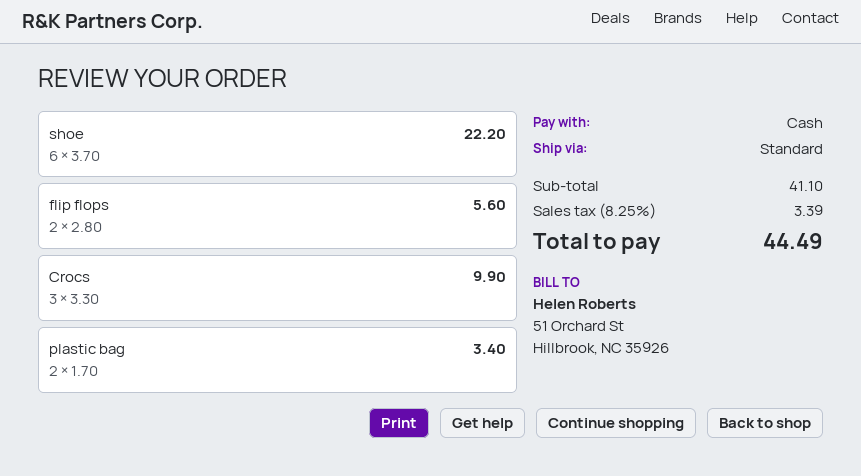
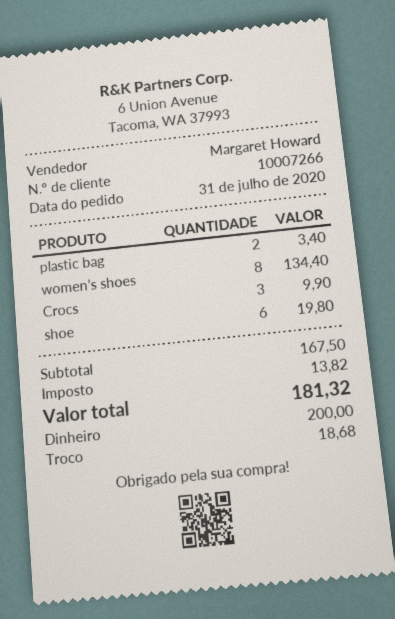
shoe: 6 for 22.20 -> 6 for 19.80
flip flops: 2 for 5.60 -> none
women’s shoes: none -> 8 for 134.40
subtotal: 41.10 -> 167.50
tax: 3.39 -> 13.82
total: 44.49 -> 181.32

